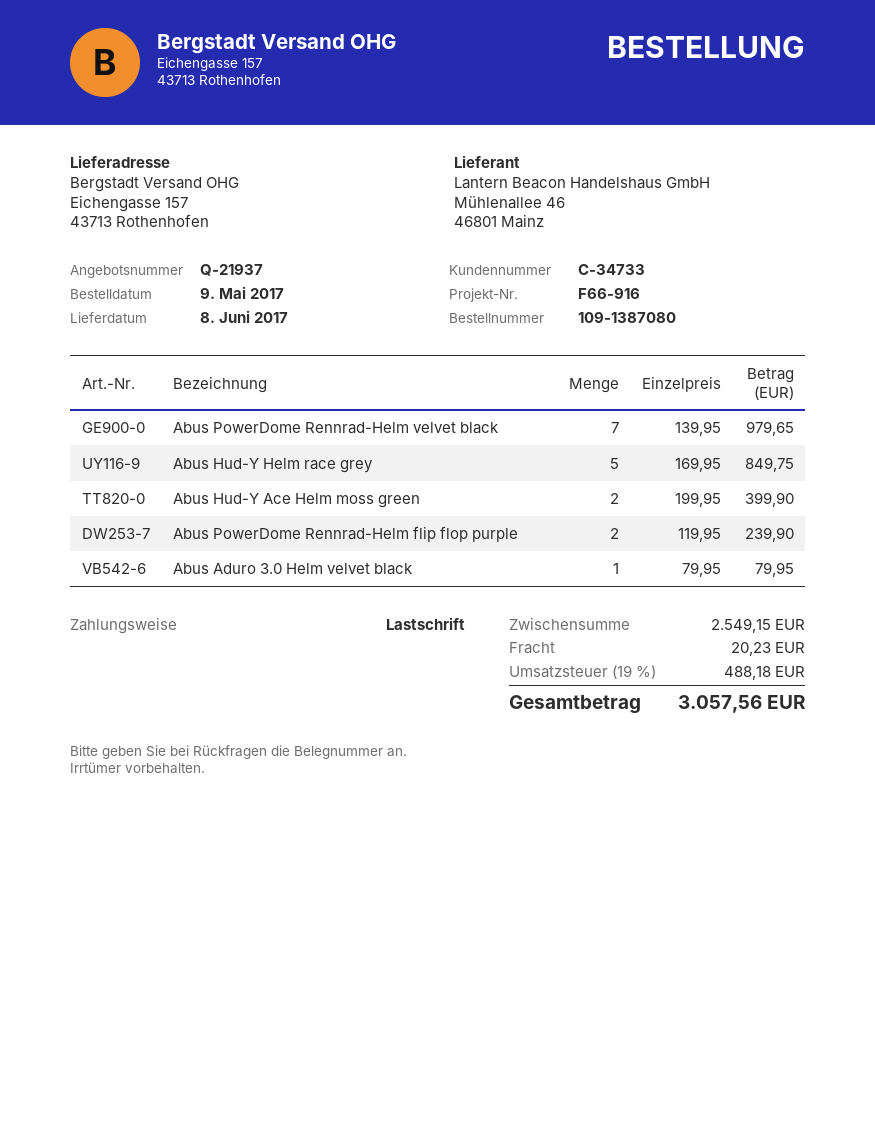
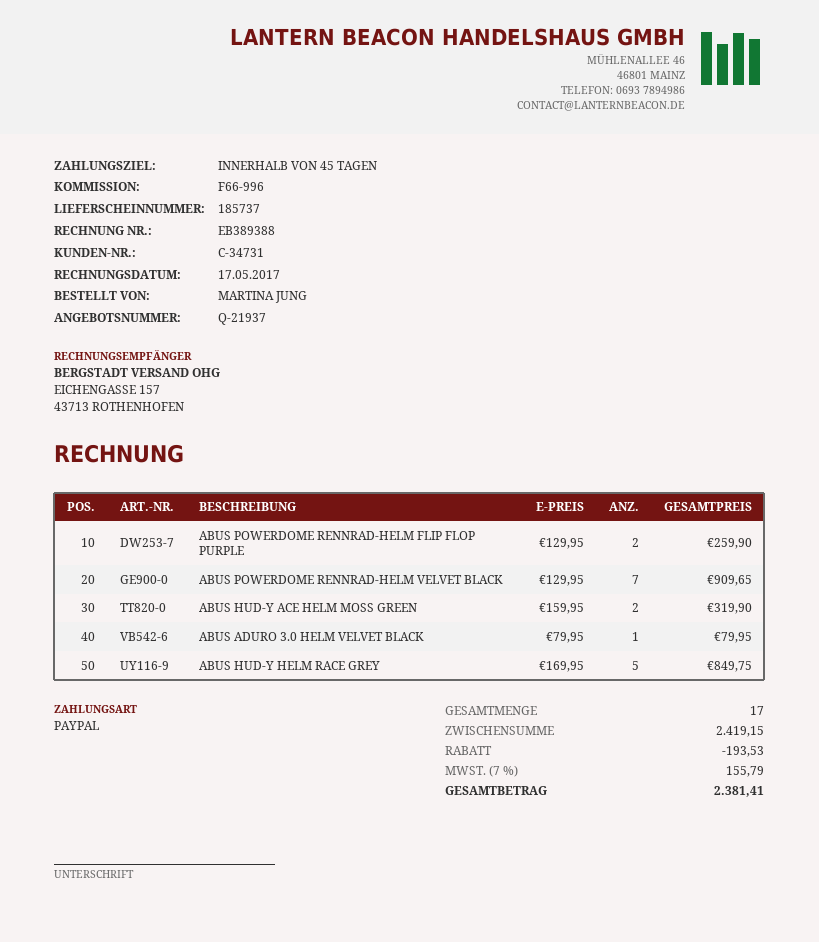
customer number: C-34733 -> C-34731
reference: F66-916 -> F66-996
payment method: direct debit -> PayPal
Abus PowerDome Rennrad-Helm velvet black: 7 x 139.95 = 979.65 -> 7 x 129.95 = 909.65
Abus Hud-Y Ace Helm moss green: 2 x 199.95 = 399.90 -> 2 x 159.95 = 319.90
Abus PowerDome Rennrad-Helm flip flop purple: 2 x 119.95 = 239.90 -> 2 x 129.95 = 259.90
subtotal: 2549.15 -> 2419.15
discount: none -> 193.53
shipping: 20.23 -> none
tax: 19% = 488.18 -> 7% = 155.79
total: 3057.56 -> 2381.41

